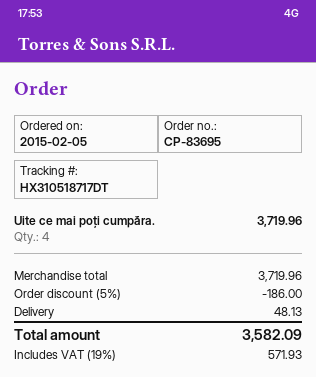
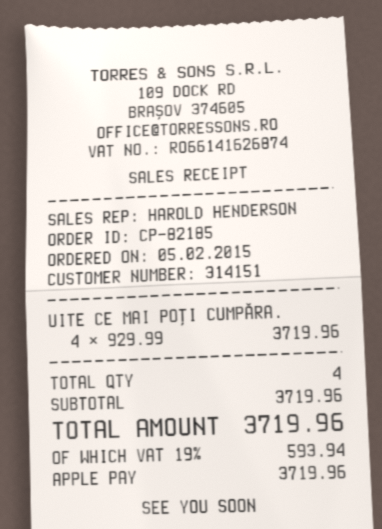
order number: CP-83695 -> CP-82185
discount: 5% = 186.00 -> none
shipping: 48.13 -> none
tax: 19% = 571.93 -> 19% = 593.94
total: 3582.09 -> 3719.96

